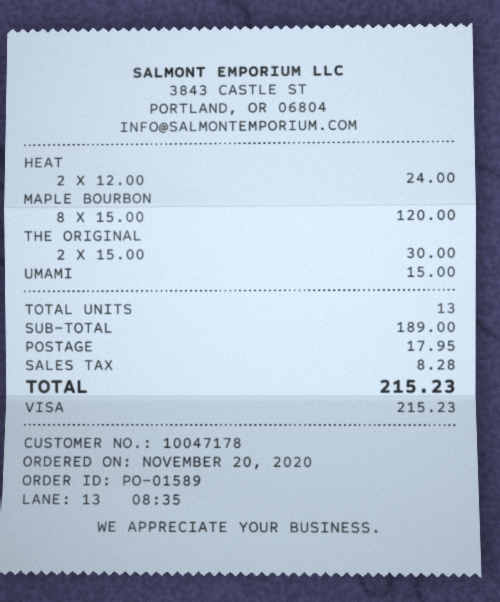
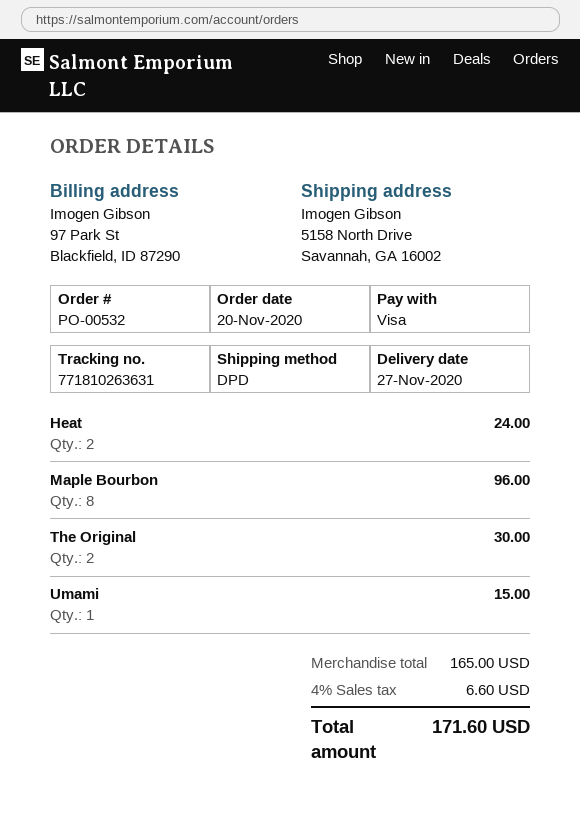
order number: PO-01589 -> PO-00532
MAPLE BOURBON: 8 for 120.00 -> 8 for 96.00
subtotal: 189.00 -> 165.00
shipping: 17.95 -> none
tax: 8.28 -> 6.60
total: 215.23 -> 171.60

